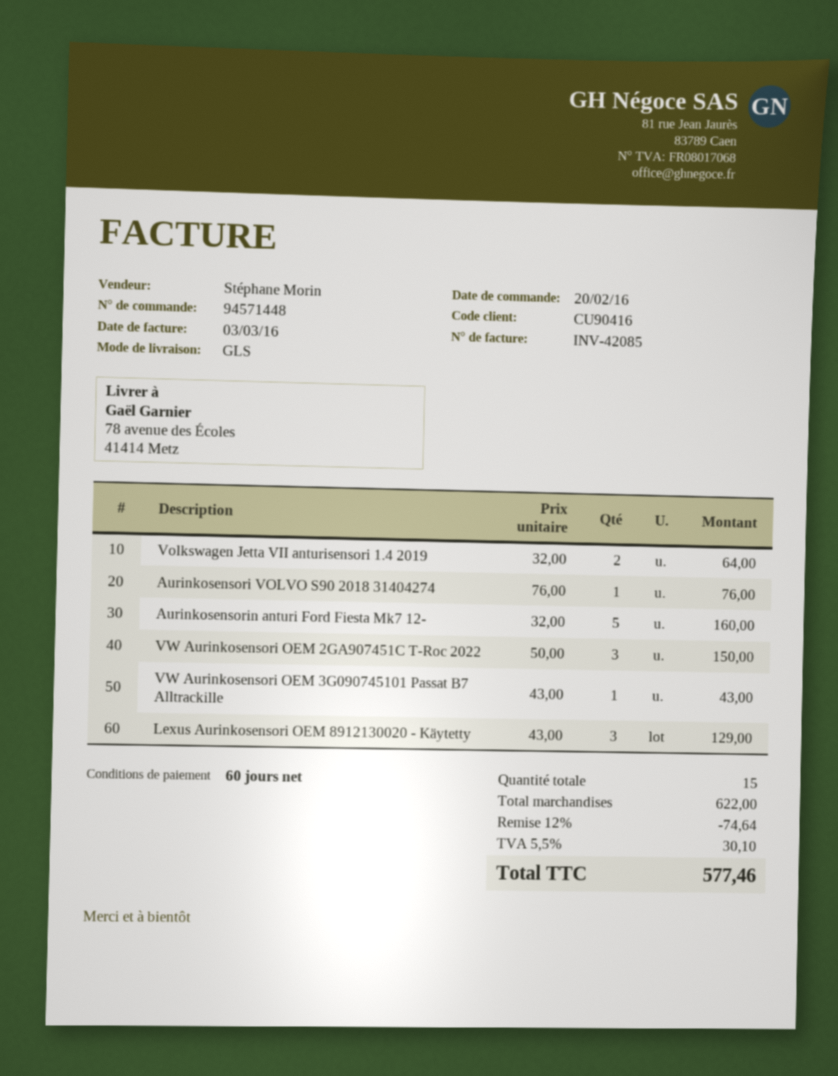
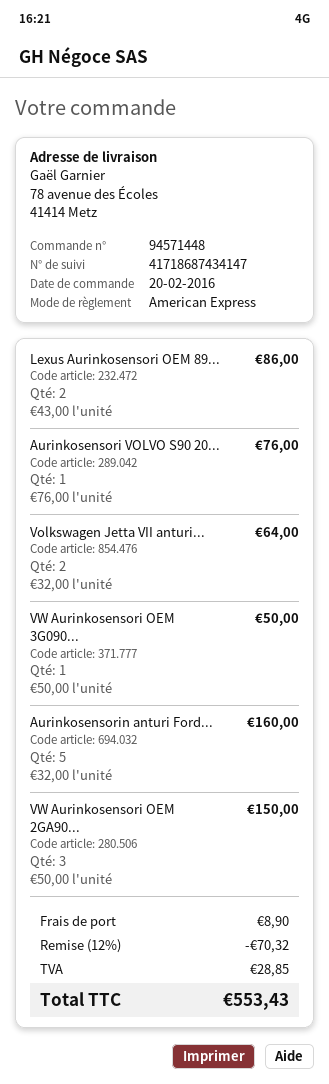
VW Aurinkosensori OEM 3G090745101 Passat B7 Alltrackille: 1 x 43.00 = 43.00 -> 1 x 50.00 = 50.00
Lexus Aurinkosensori OEM 8912130020 - Käytetty: 3 x 43.00 = 129.00 -> 2 x 43.00 = 86.00
discount: 12% = 74.64 -> 12% = 70.32
shipping: none -> 8.90
tax: 30.10 -> 28.85
total: 577.46 -> 553.43

